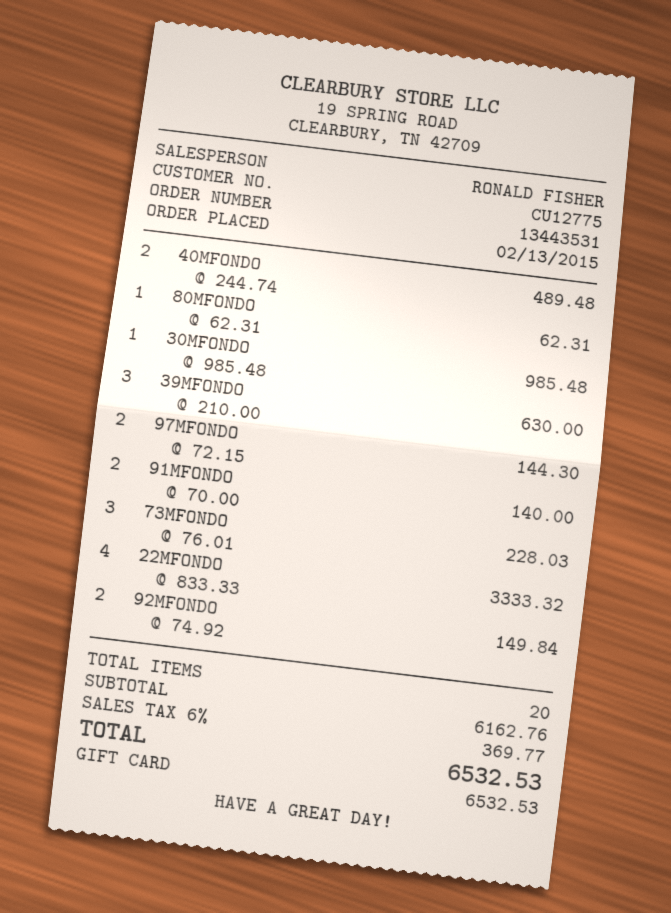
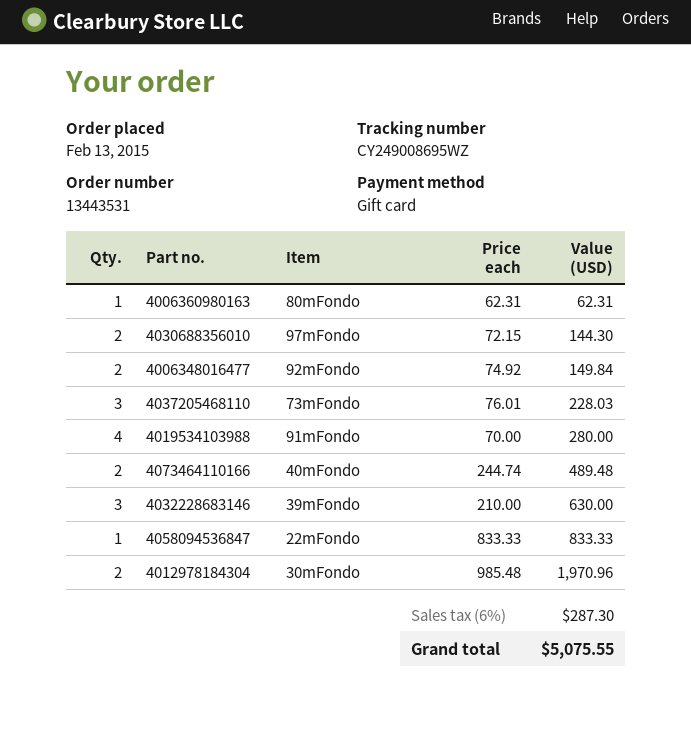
30MFONDO: 1 x 985.48 = 985.48 -> 2 x 985.48 = 1970.96
91MFONDO: 2 x 70.00 = 140.00 -> 4 x 70.00 = 280.00
22MFONDO: 4 x 833.33 = 3333.32 -> 1 x 833.33 = 833.33
tax: 6% = 369.77 -> 6% = 287.30
total: 6532.53 -> 5075.55

